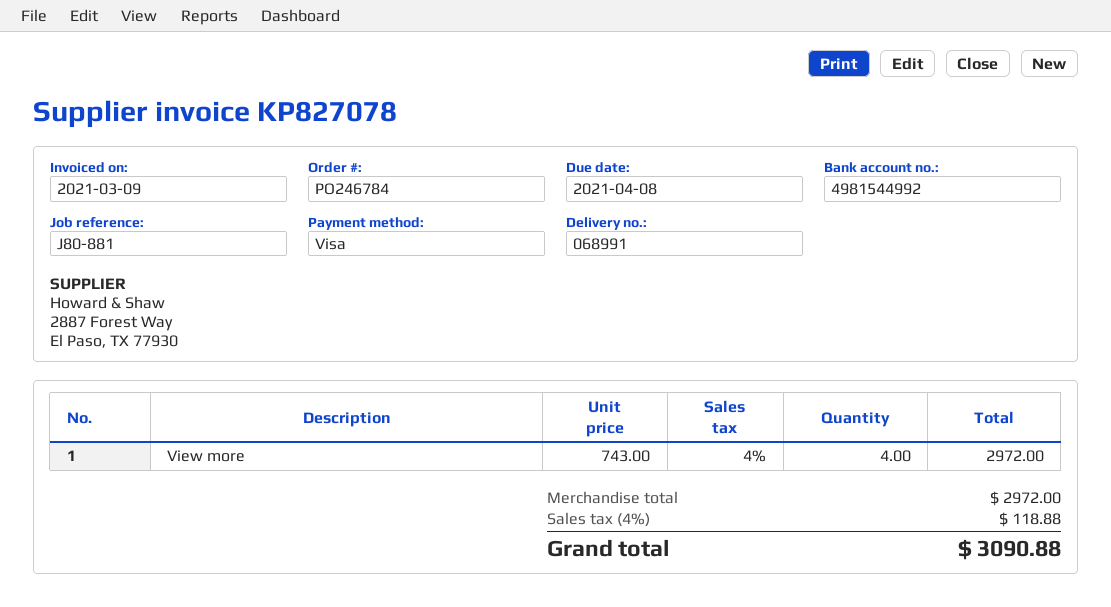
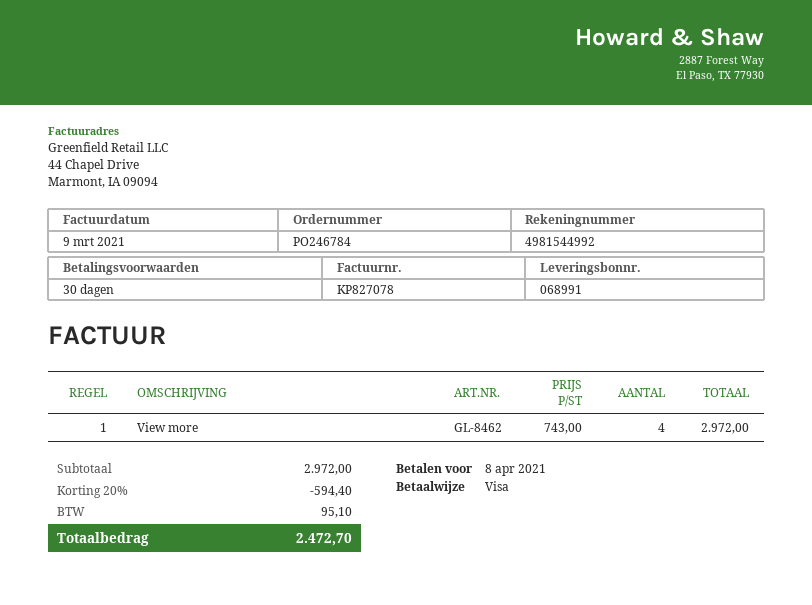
discount: none -> 20% = 594.40
tax: 118.88 -> 95.10
total: 3090.88 -> 2472.70

